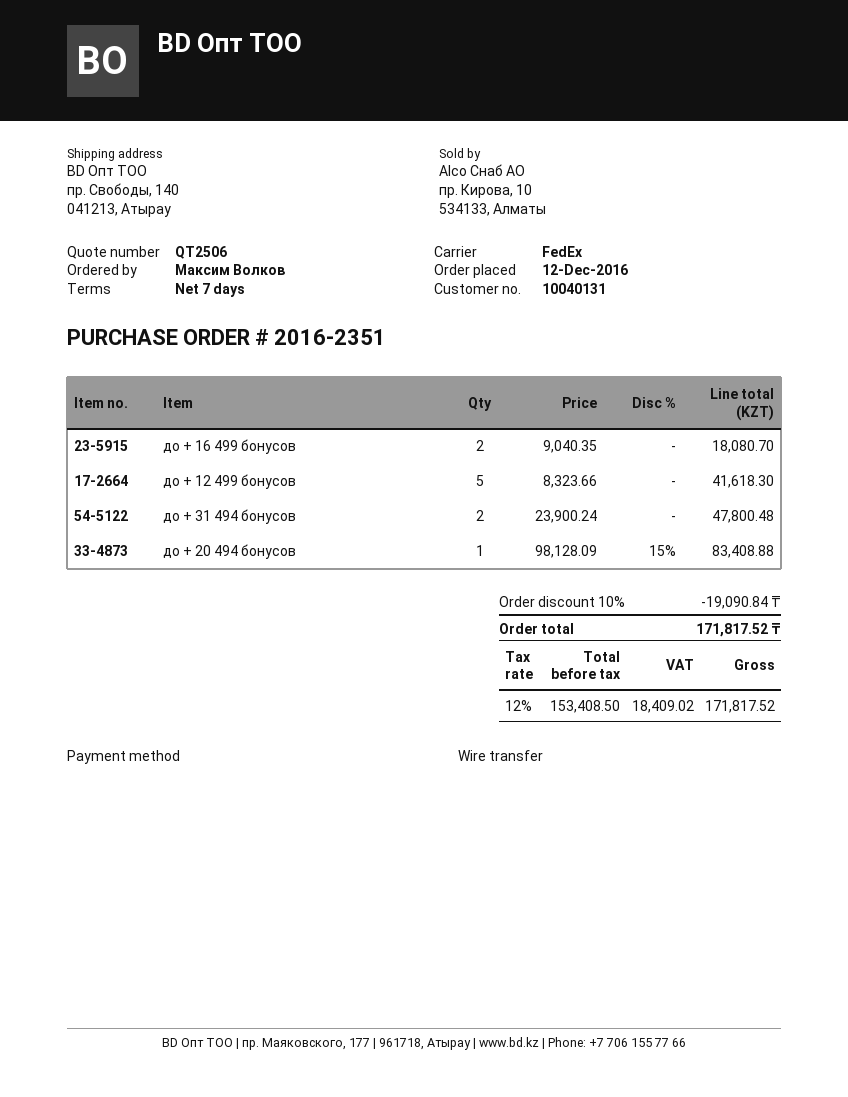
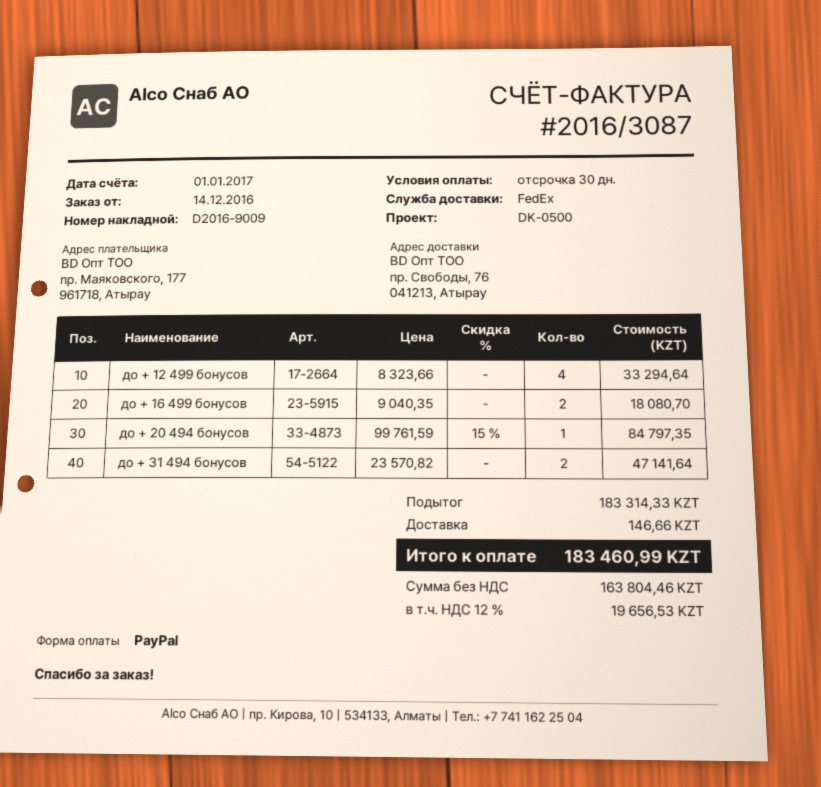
order date: 2016-12-12 -> 2016-12-14
payment terms: 7 days -> 30 days
payment method: bank transfer -> PayPal
ship to: пр. Свободы, 140, 041213, Атырау -> пр. Свободы, 76, 041213, Атырау
до + 12 499 бонусов: 5 x 8323.66 = 41618.30 -> 4 x 8323.66 = 33294.64
до + 31 494 бонусов: 2 x 23900.24 = 47800.48 -> 2 x 23570.82 = 47141.64
до + 20 494 бонусов: 1 x 98128.09 - 15% = 83408.88 -> 1 x 99761.59 - 15% = 84797.35
discount: 10% = 19090.84 -> none
shipping: none -> 146.66
net: 153408.50 -> 163804.46
tax: 12% = 18409.02 -> 12% = 19656.53
total: 171817.52 -> 183460.99

